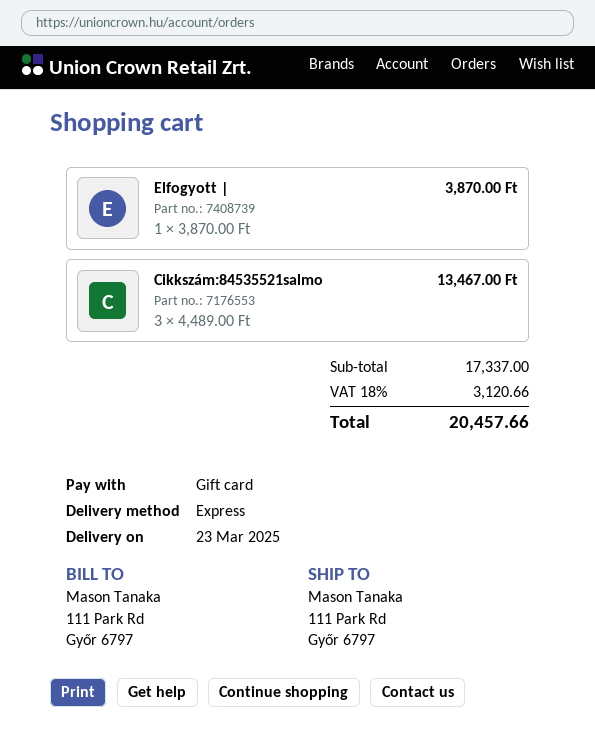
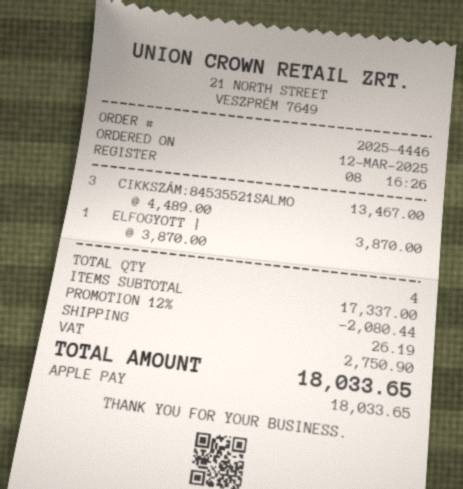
payment method: gift card -> Apple Pay
discount: none -> 12% = 2080.44
shipping: none -> 26.19
tax: 3120.66 -> 2750.90
total: 20457.66 -> 18033.65

